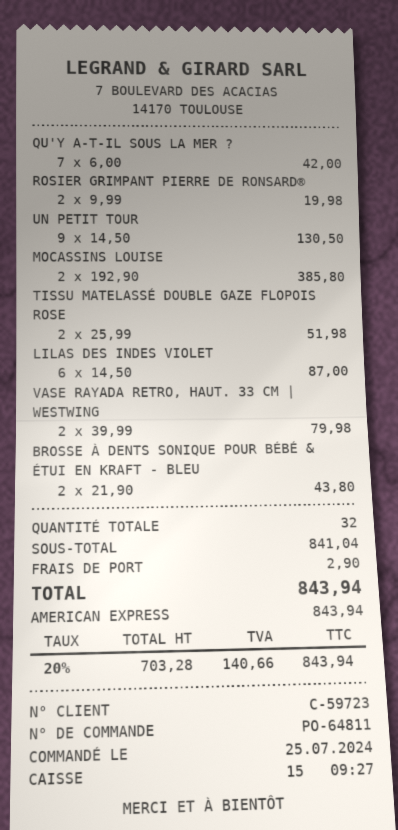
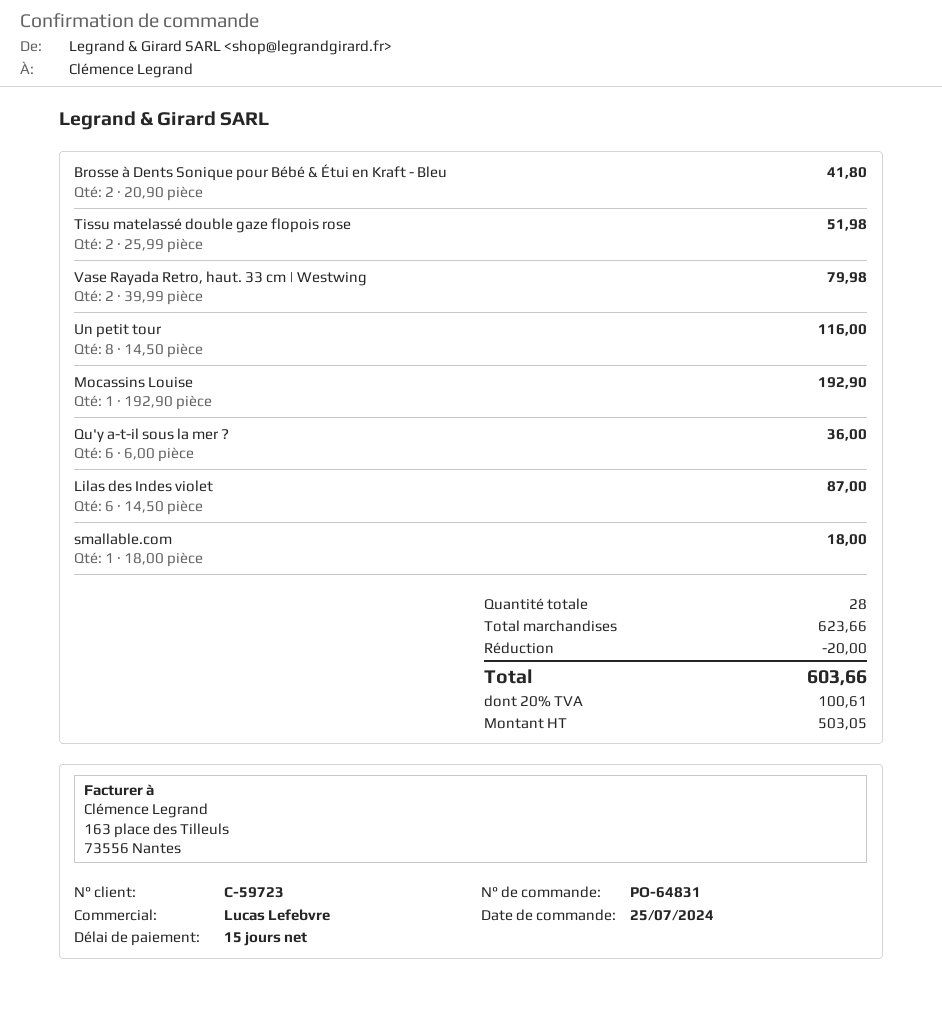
order number: PO-64811 -> PO-64831
QU'Y A-T-IL SOUS LA MER ?: 7 x 6.00 = 42.00 -> 6 x 6.00 = 36.00
ROSIER GRIMPANT PIERRE DE RONSARD®: 2 x 9.99 = 19.98 -> none
UN PETIT TOUR: 9 x 14.50 = 130.50 -> 8 x 14.50 = 116.00
MOCASSINS LOUISE: 2 x 192.90 = 385.80 -> 1 x 192.90 = 192.90
BROSSE À DENTS SONIQUE POUR BÉBÉ & ÉTUI EN KRAFT - BLEU: 2 x 21.90 = 43.80 -> 2 x 20.90 = 41.80
smallable.com: none -> 1 x 18.00 = 18.00
total quantity: 32 -> 28
subtotal: 841.04 -> 623.66
discount: none -> 20.00
shipping: 2.90 -> none
net: 703.28 -> 503.05
tax: 20% = 140.66 -> 20% = 100.61
total: 843.94 -> 603.66

